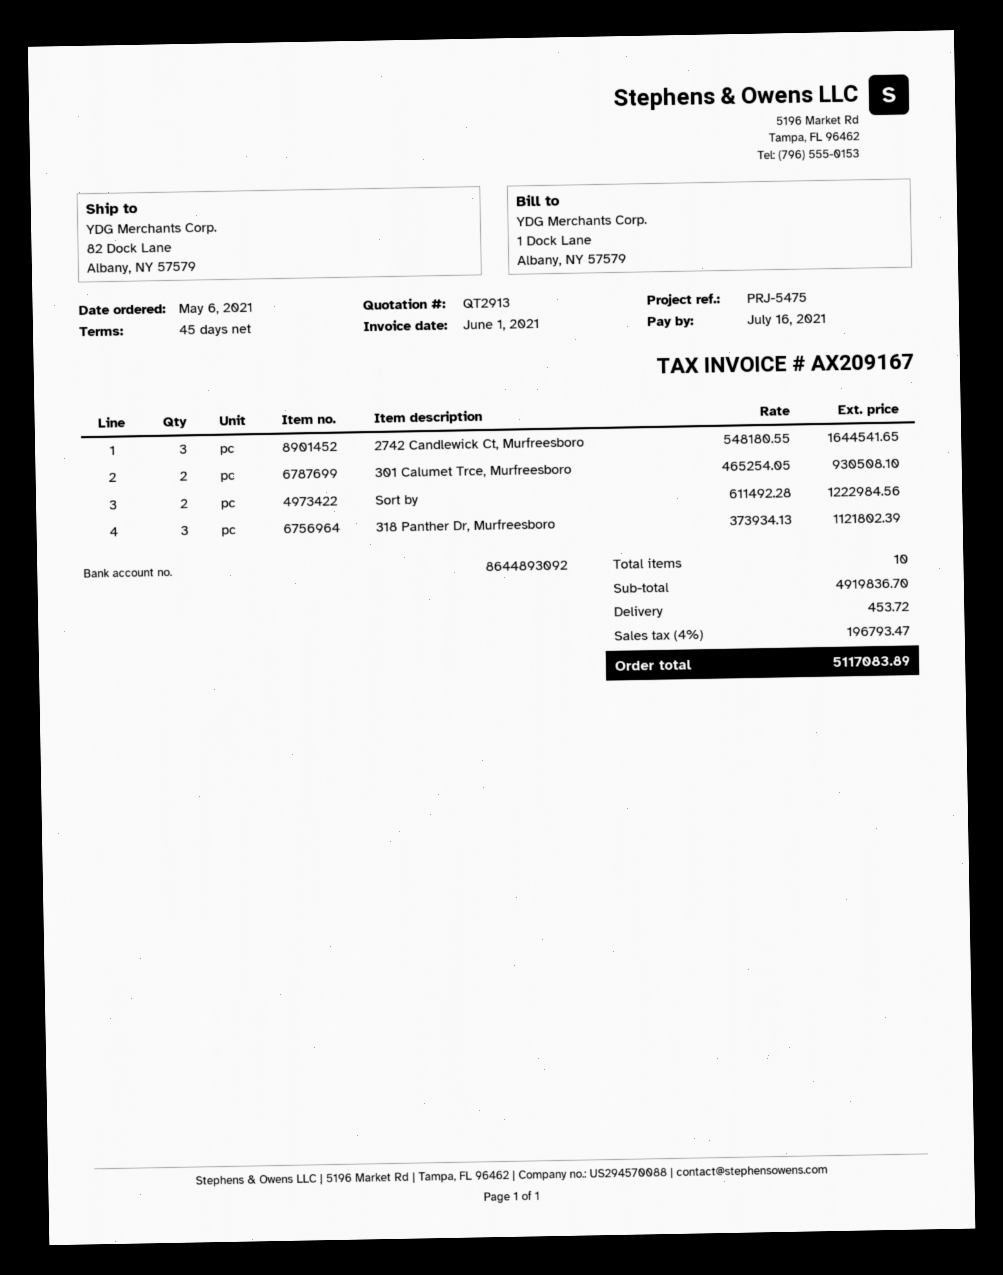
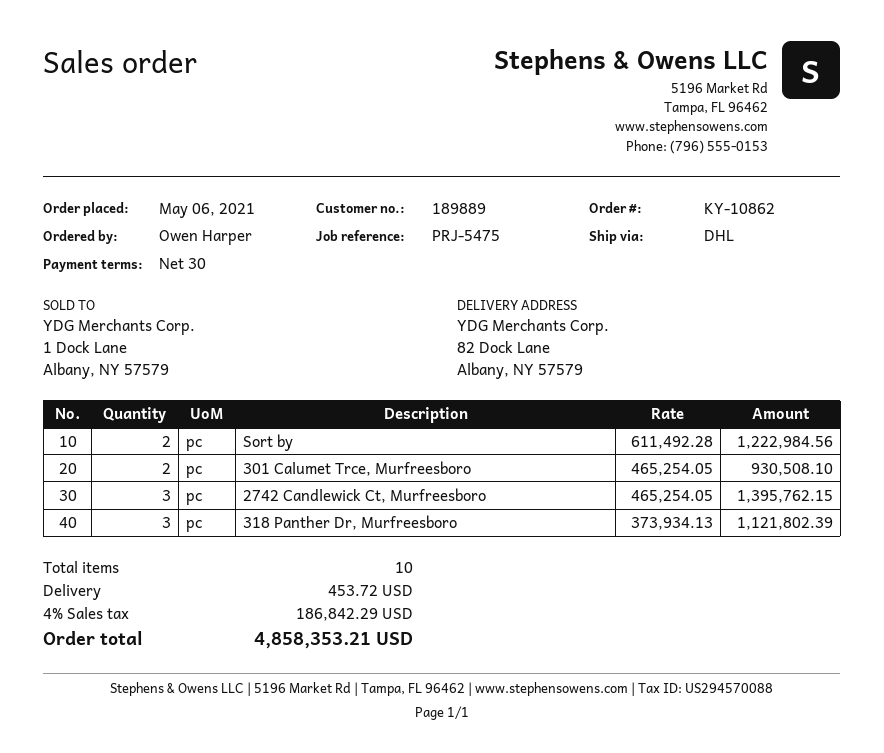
payment terms: 45 days -> 30 days
2742 Candlewick Ct, Murfreesboro: 3 x 548180.55 = 1644541.65 -> 3 x 465254.05 = 1395762.15
tax: 4% = 196793.47 -> 4% = 186842.29
total: 5117083.89 -> 4858353.21

